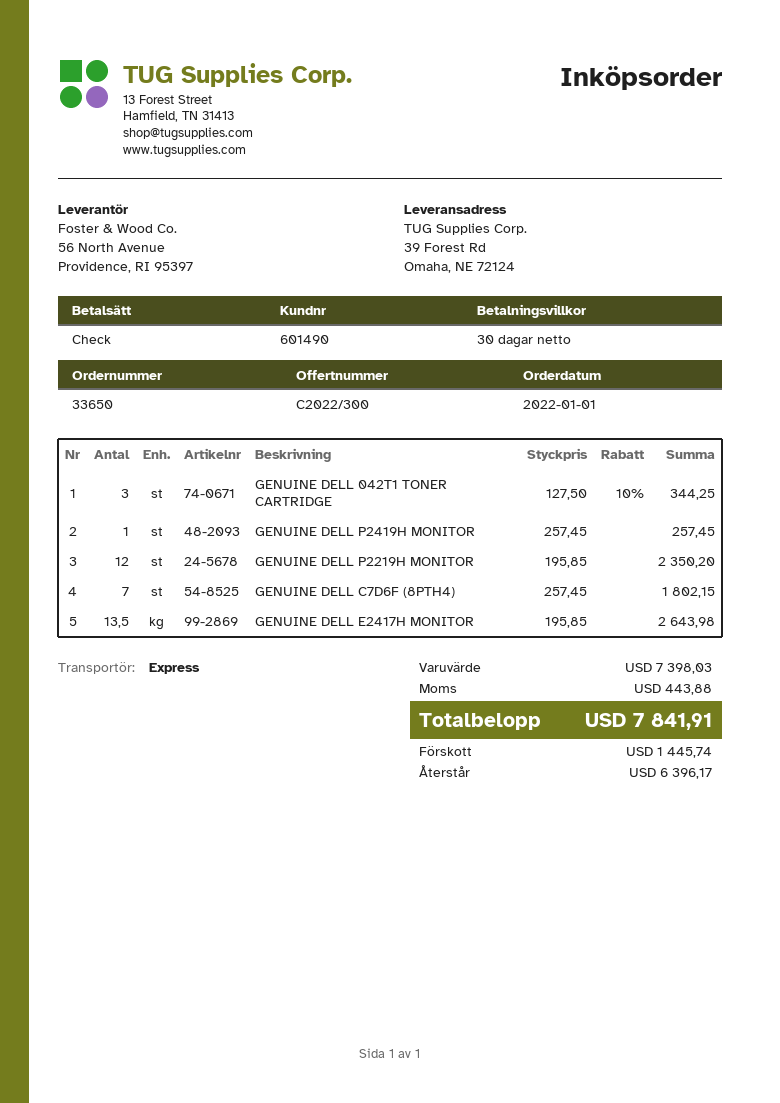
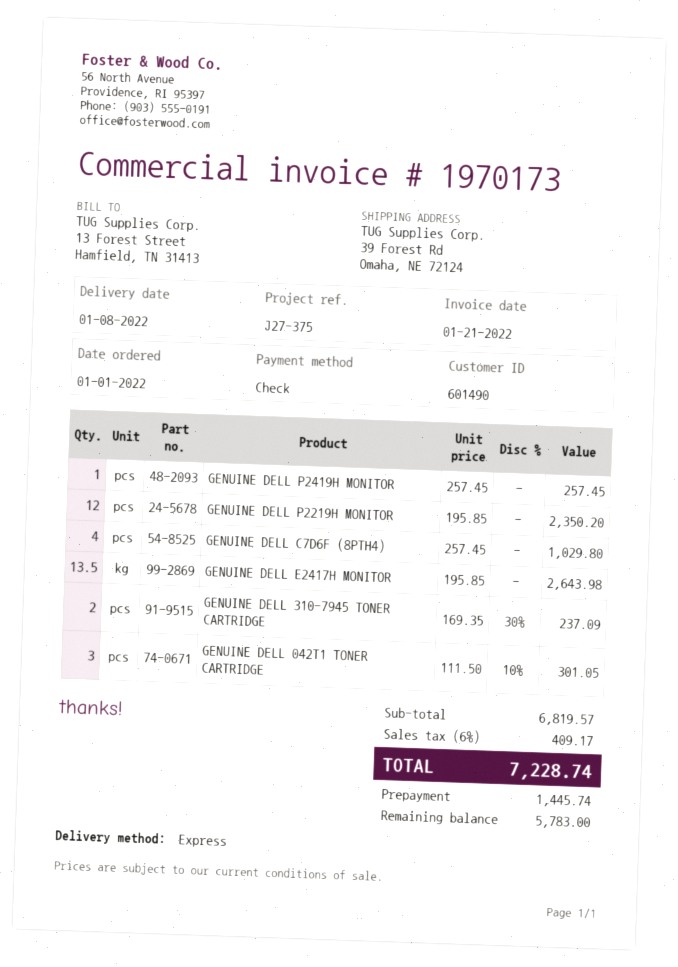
GENUINE DELL 042T1 TONER CARTRIDGE: 3 x 127.50 - 10% = 344.25 -> 3 x 111.50 - 10% = 301.05
GENUINE DELL C7D6F (8PTH4): 7 x 257.45 = 1802.15 -> 4 x 257.45 = 1029.80
GENUINE DELL 310-7945 TONER CARTRIDGE: none -> 2 x 169.35 - 30% = 237.09
subtotal: 7398.03 -> 6819.57
tax: 443.88 -> 409.17
total: 7841.91 -> 7228.74
balance: 6396.17 -> 5783.00

